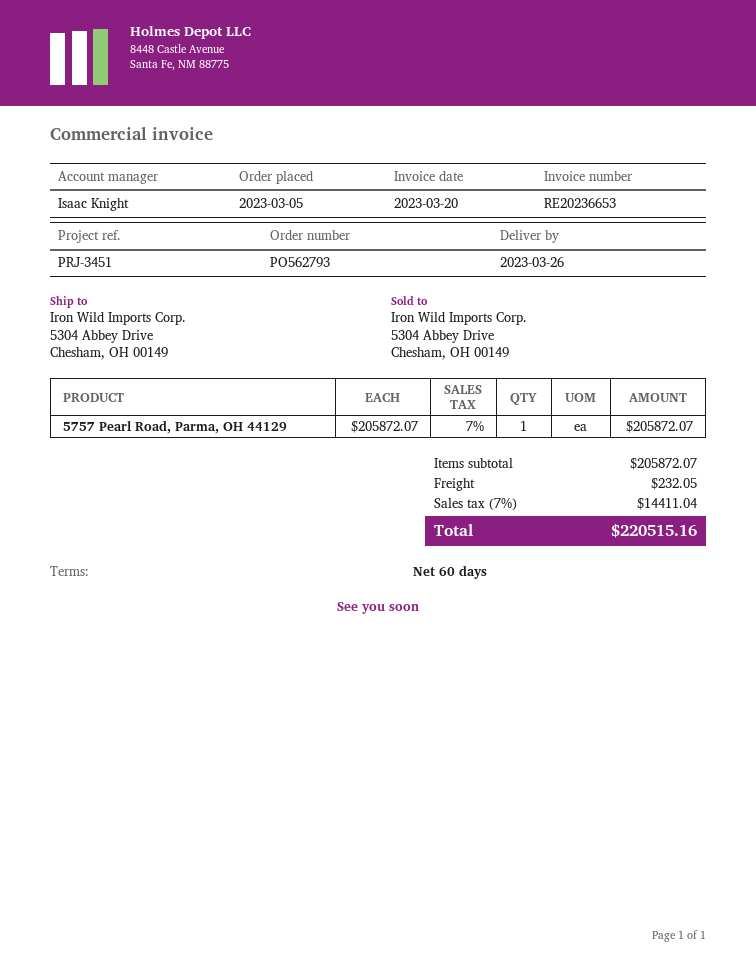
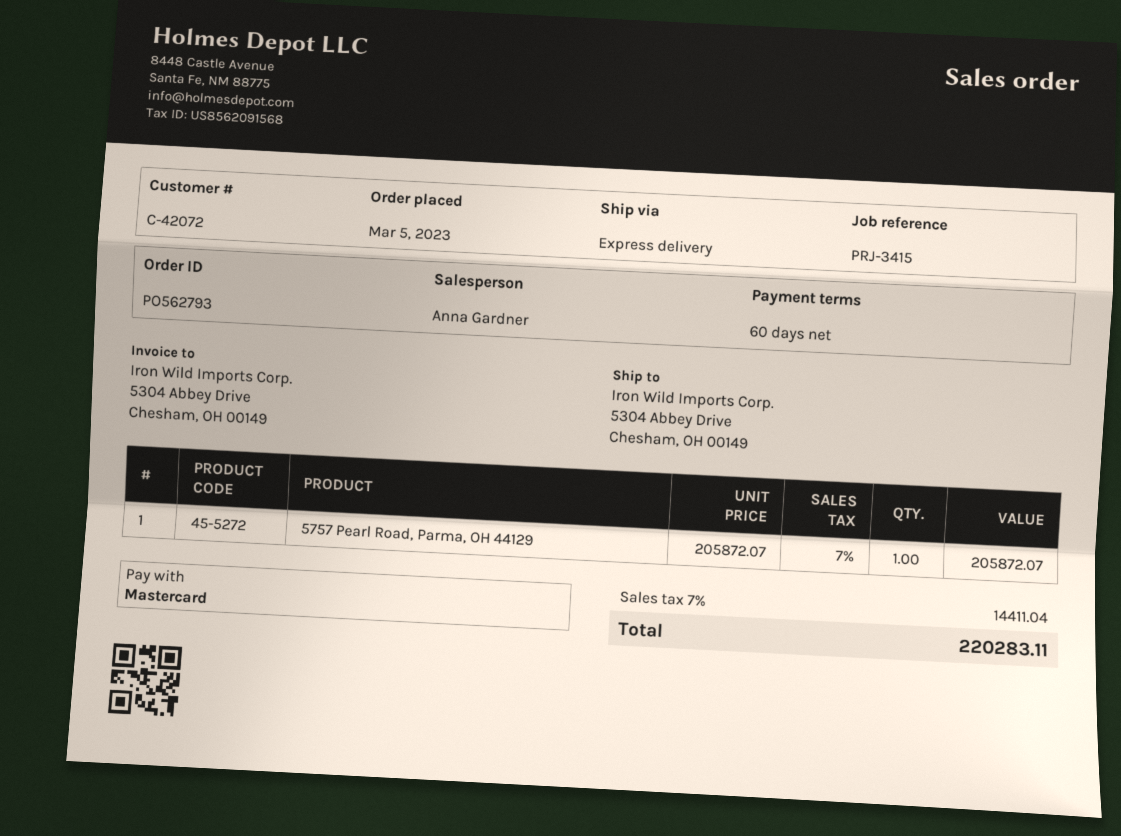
reference: PRJ-3451 -> PRJ-3415
sales rep: Isaac Knight -> Anna Gardner
shipping: 232.05 -> none
total: 220515.16 -> 220283.11

